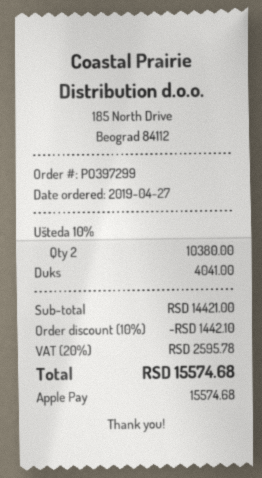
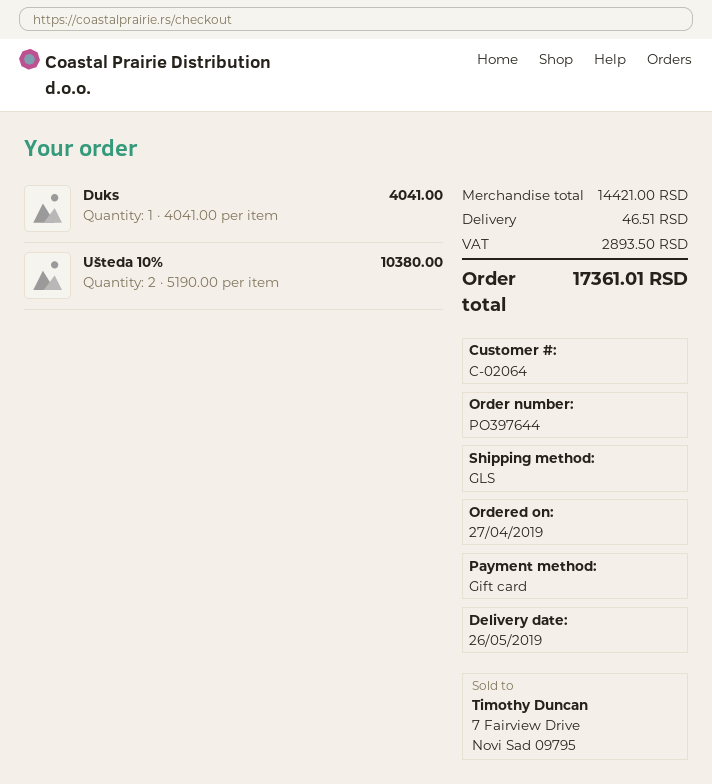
order number: PO397299 -> PO397644
payment method: Apple Pay -> gift card
discount: 10% = 1442.10 -> none
shipping: none -> 46.51
tax: 2595.78 -> 2893.50
total: 15574.68 -> 17361.01

